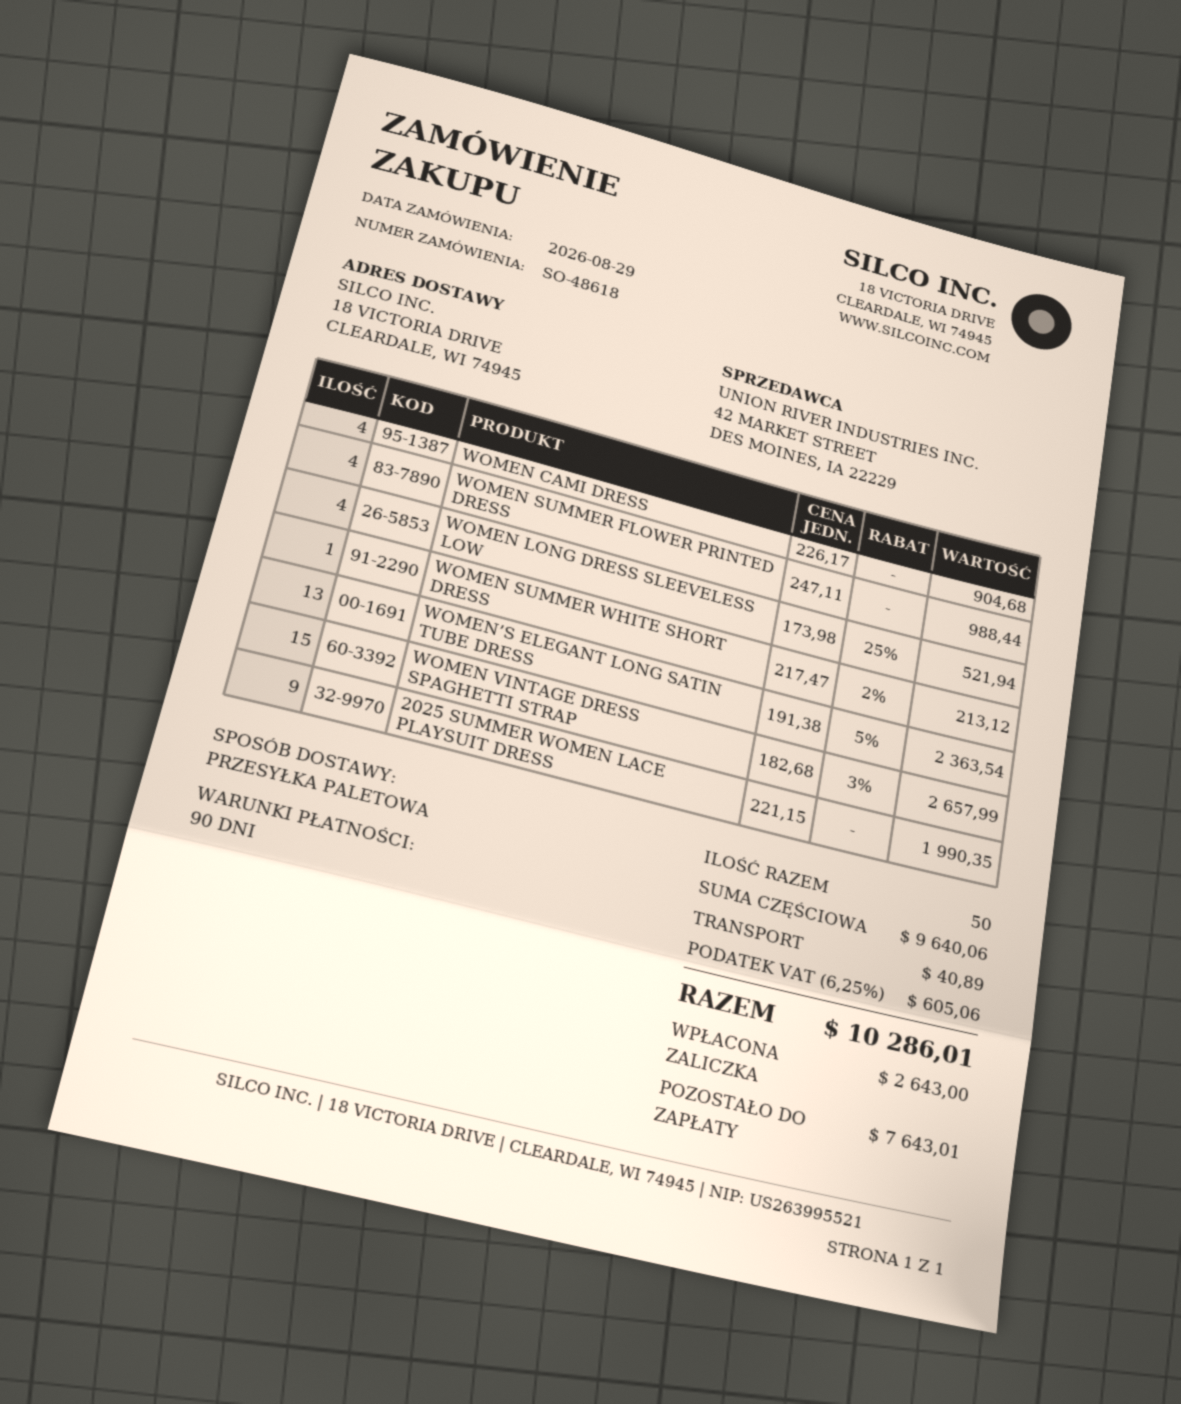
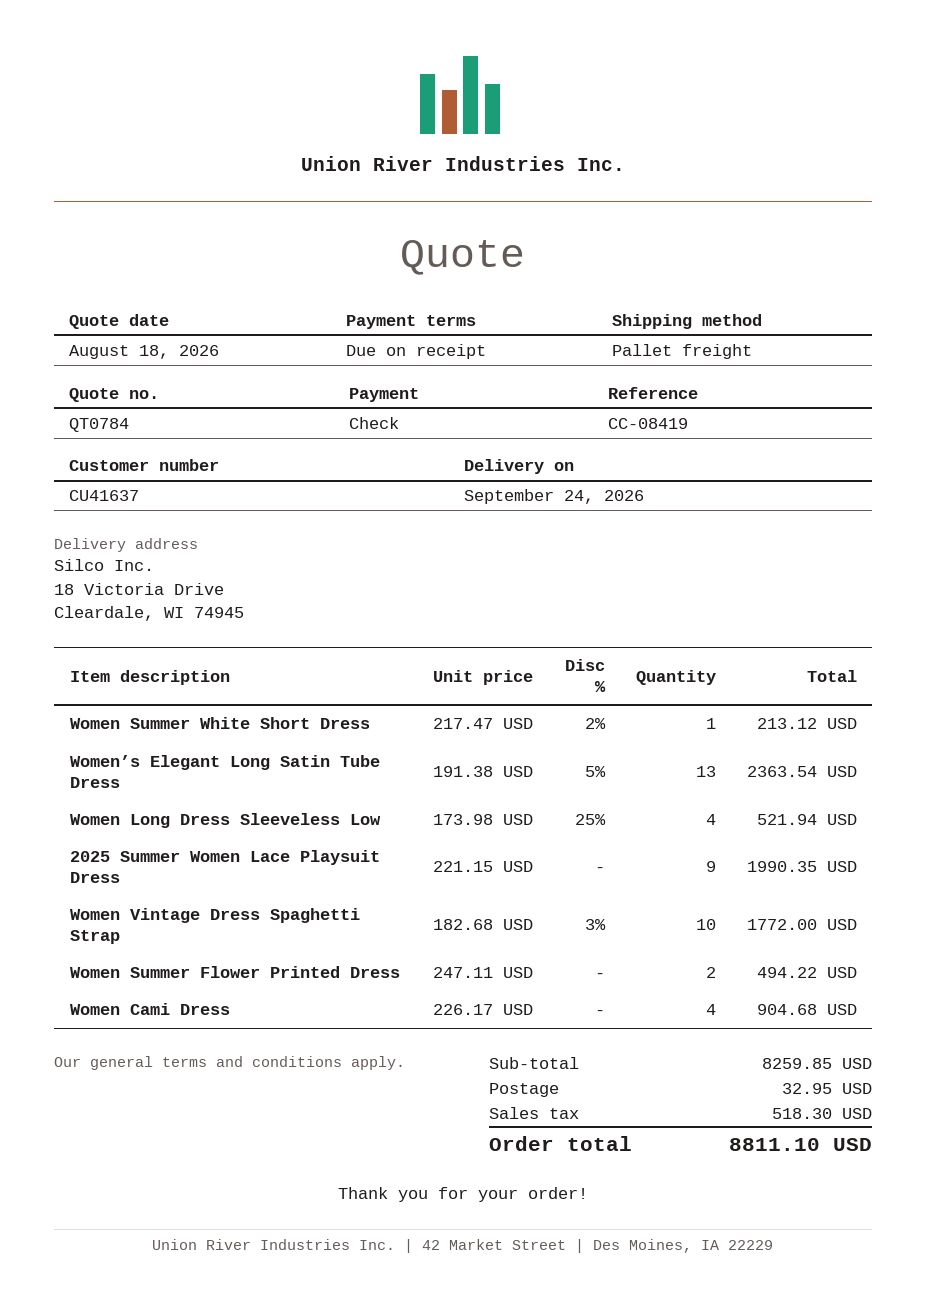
payment terms: 90 days -> on receipt
WOMEN SUMMER FLOWER PRINTED DRESS: 4 x 247.11 = 988.44 -> 2 x 247.11 = 494.22
WOMEN VINTAGE DRESS SPAGHETTI STRAP: 15 x 182.68 - 3% = 2657.99 -> 10 x 182.68 - 3% = 1772.00
subtotal: 9640.06 -> 8259.85
shipping: 40.89 -> 32.95
tax: 605.06 -> 518.30
total: 10286.01 -> 8811.10

